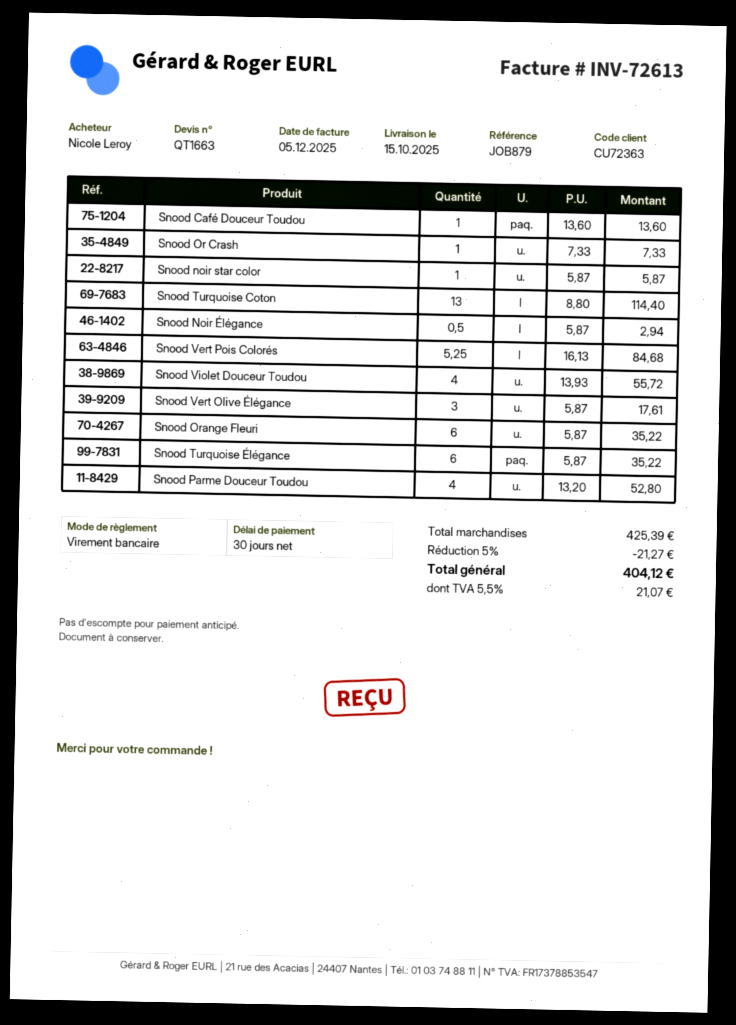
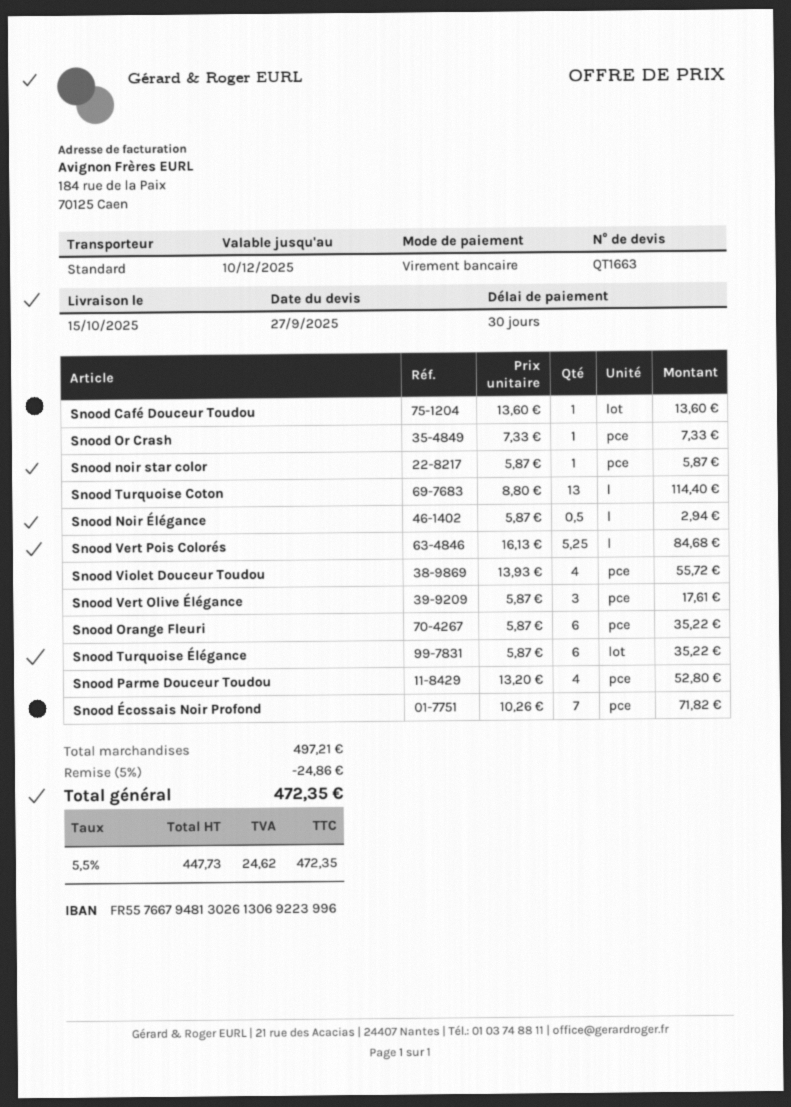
Snood Écossais Noir Profond: none -> 7 x 10.26 = 71.82
subtotal: 425.39 -> 497.21
discount: 5% = 21.27 -> 5% = 24.86
tax: 5.5% = 21.07 -> 5.5% = 24.62
total: 404.12 -> 472.35

